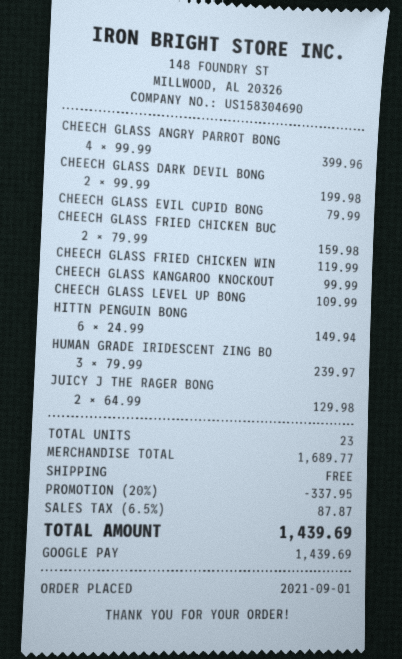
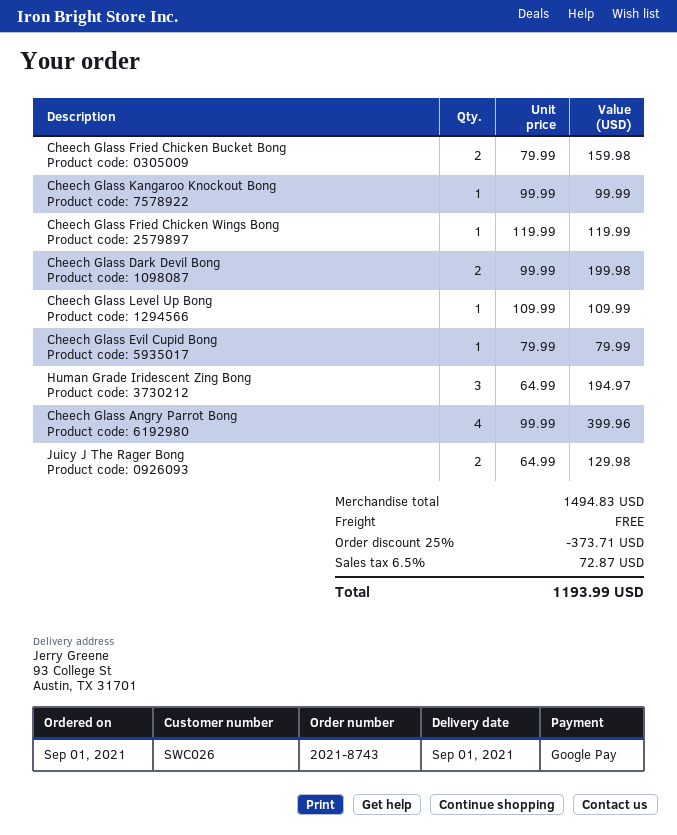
HITTN PENGUIN BONG: 6 x 24.99 = 149.94 -> none
HUMAN GRADE IRIDESCENT ZING BO: 3 x 79.99 = 239.97 -> 3 x 64.99 = 194.97
subtotal: 1689.77 -> 1494.83
discount: 20% = 337.95 -> 25% = 373.71
tax: 6.5% = 87.87 -> 6.5% = 72.87
total: 1439.69 -> 1193.99

